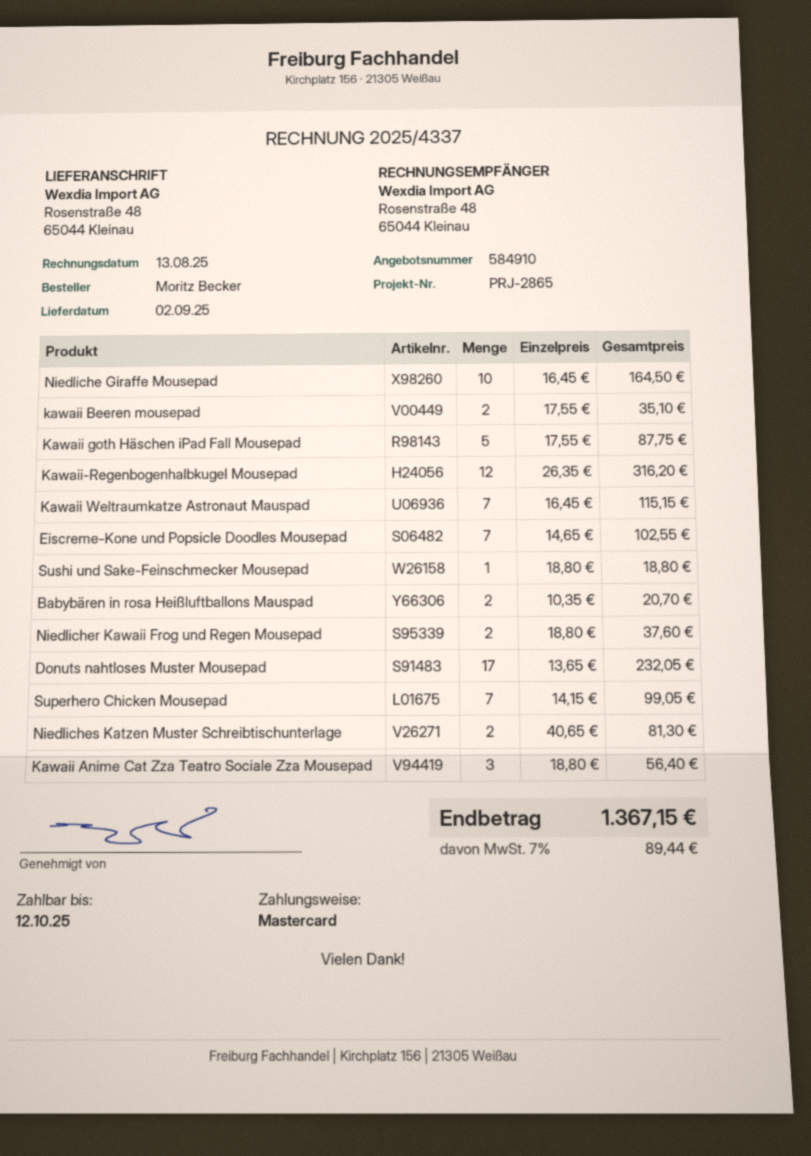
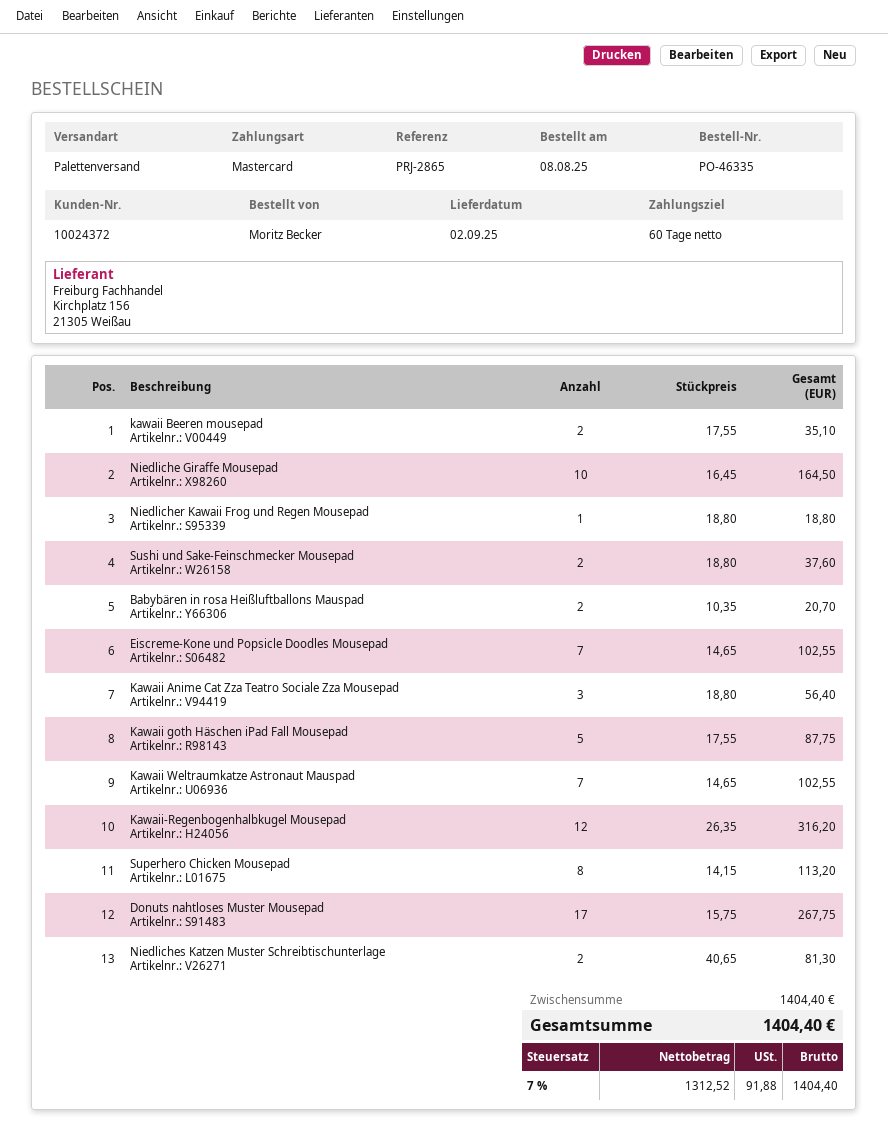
Kawaii Weltraumkatze Astronaut Mauspad: 7 x 16.45 = 115.15 -> 7 x 14.65 = 102.55
Sushi und Sake-Feinschmecker Mousepad: 1 x 18.80 = 18.80 -> 2 x 18.80 = 37.60
Niedlicher Kawaii Frog und Regen Mousepad: 2 x 18.80 = 37.60 -> 1 x 18.80 = 18.80
Donuts nahtloses Muster Mousepad: 17 x 13.65 = 232.05 -> 17 x 15.75 = 267.75
Superhero Chicken Mousepad: 7 x 14.15 = 99.05 -> 8 x 14.15 = 113.20
tax: 7% = 89.44 -> 7% = 91.88
total: 1367.15 -> 1404.40

